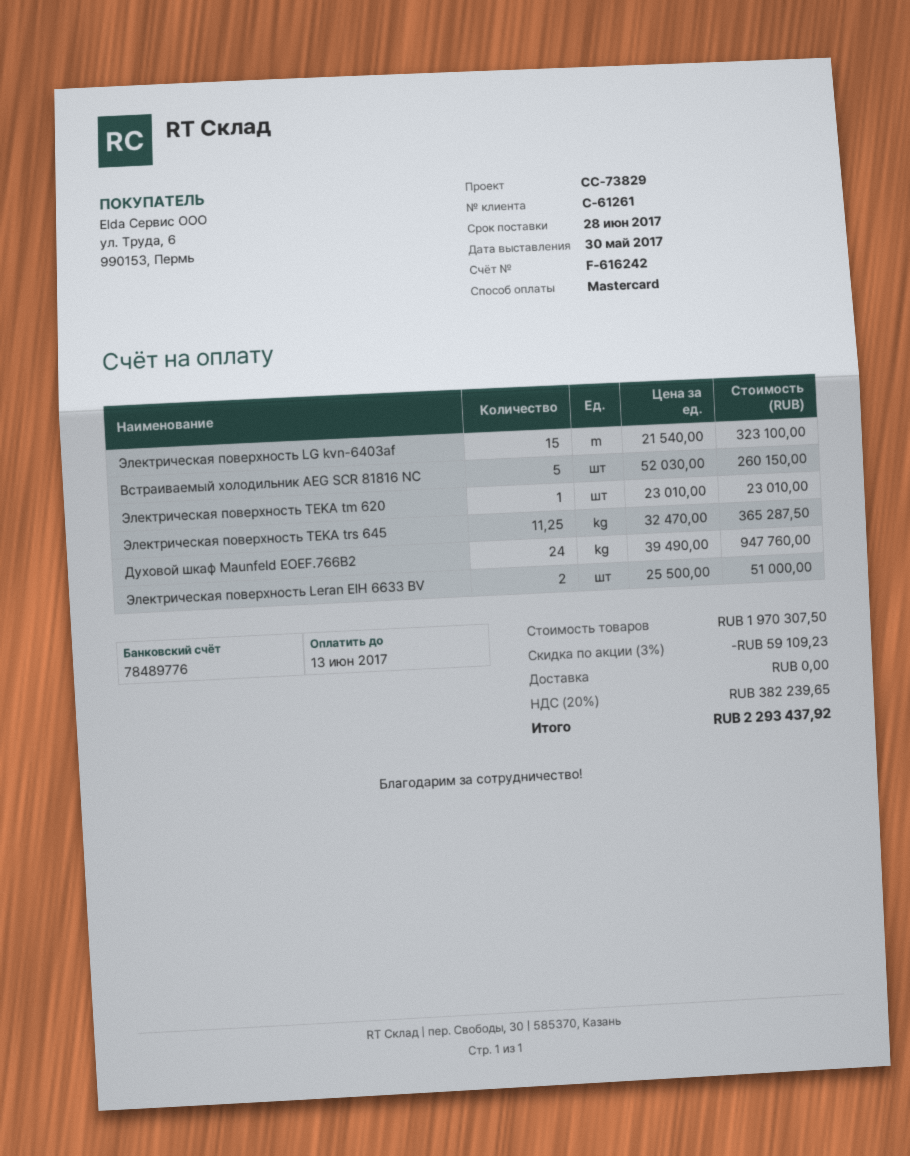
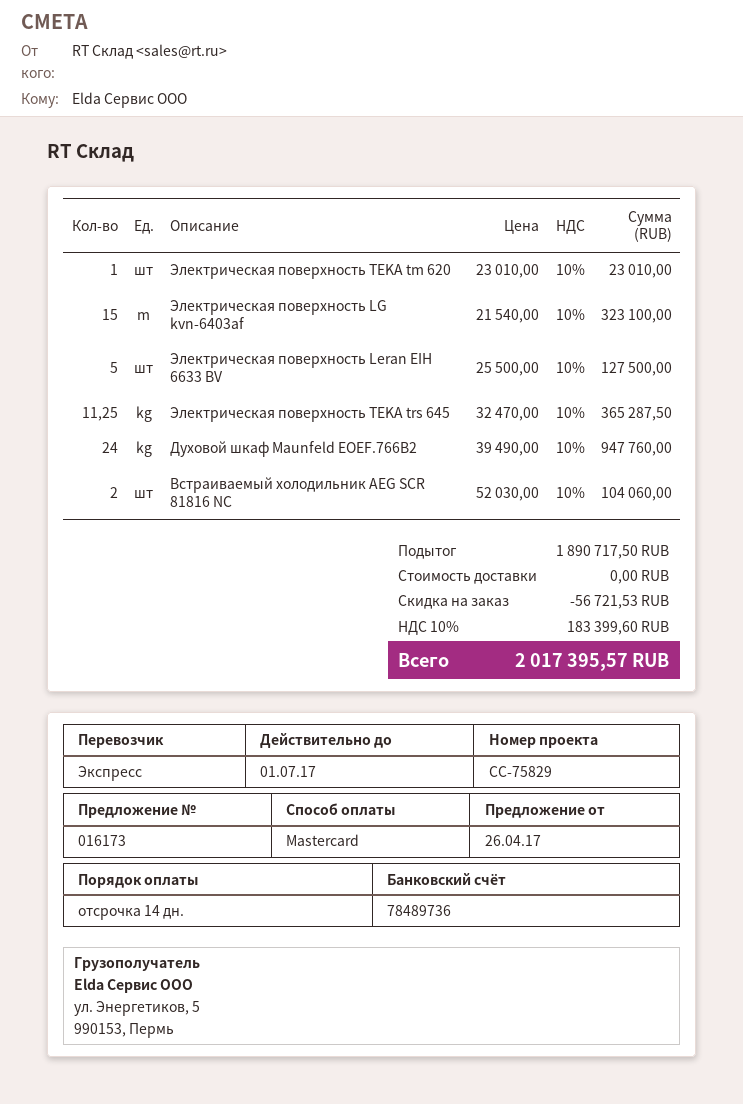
reference: CC-73829 -> CC-75829
bank account: 78489776 -> 78489736
Встраиваемый холодильник AEG SCR 81816 NC: 5 x 52030.00 = 260150.00 -> 2 x 52030.00 = 104060.00
Электрическая поверхность Leran EIH 6633 BV: 2 x 25500.00 = 51000.00 -> 5 x 25500.00 = 127500.00
subtotal: 1970307.50 -> 1890717.50
discount: 59109.23 -> 56721.53
tax: 20% = 382239.65 -> 10% = 183399.60
total: 2293437.92 -> 2017395.57

